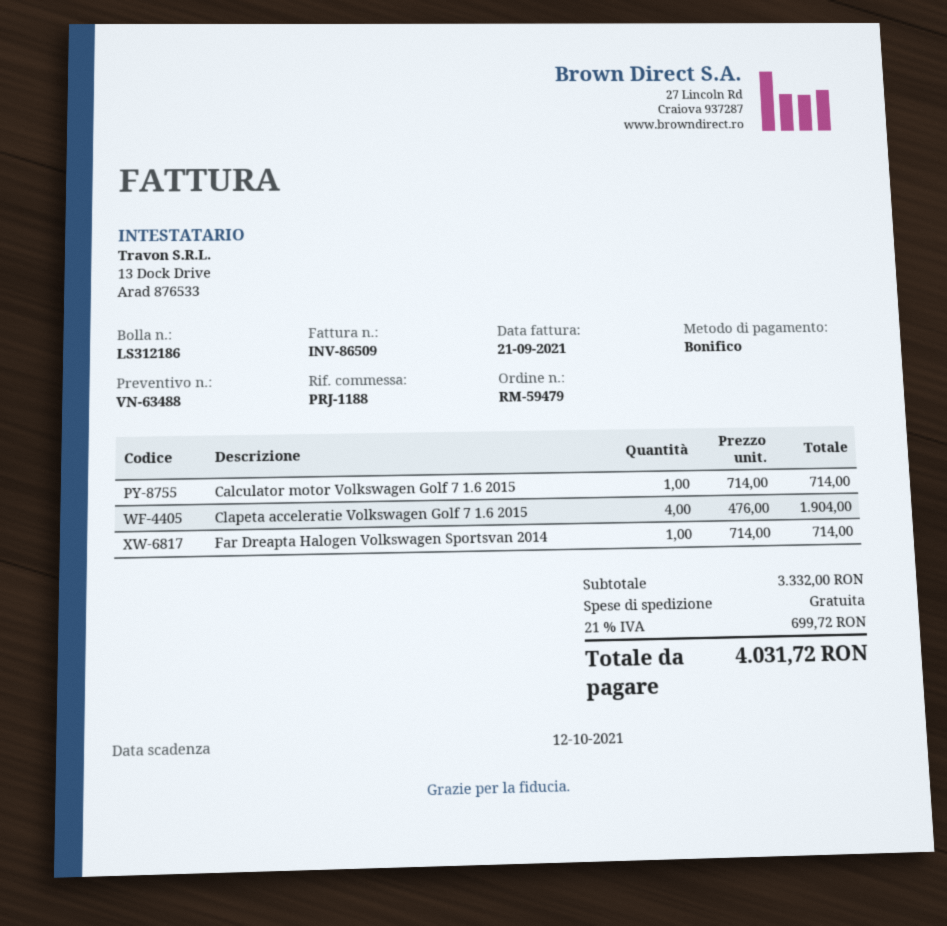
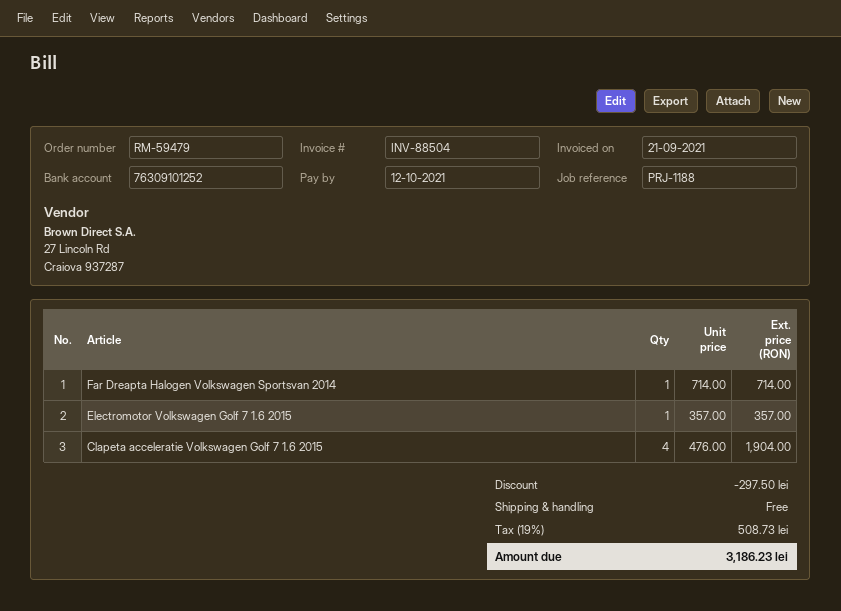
invoice number: INV-86509 -> INV-88504
Calculator motor Volkswagen Golf 7 1.6 2015: 1 x 714.00 = 714.00 -> none
Electromotor Volkswagen Golf 7 1.6 2015: none -> 1 x 357.00 = 357.00
discount: none -> 297.50
tax: 21% = 699.72 -> 19% = 508.73
total: 4031.72 -> 3186.23

